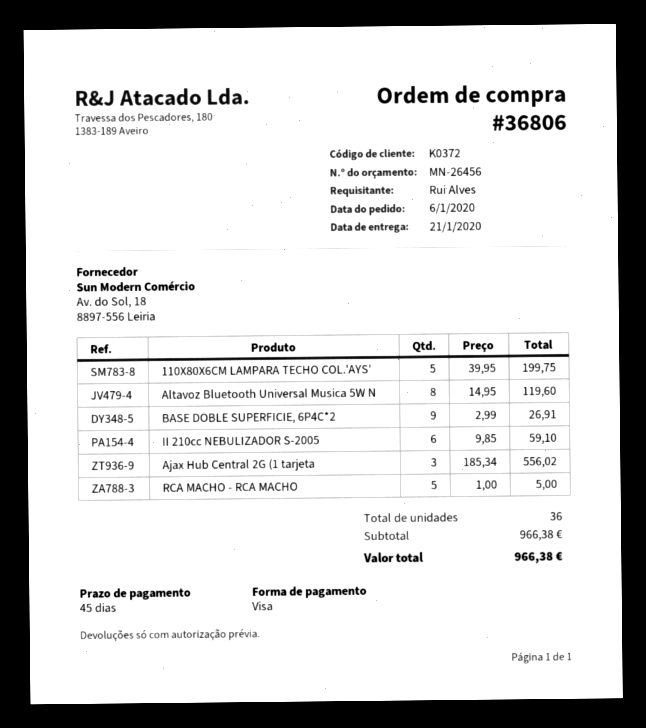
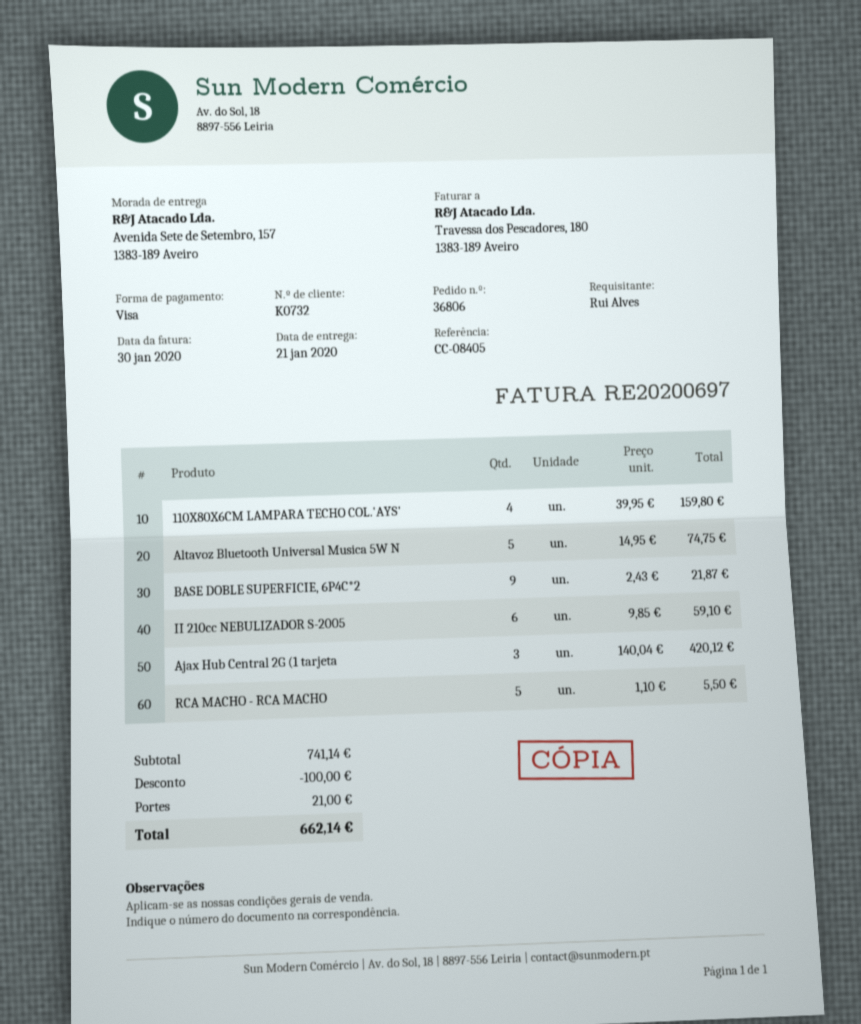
customer number: K0372 -> K0732
110X80X6CM LAMPARA TECHO COL.'AYS': 5 x 39.95 = 199.75 -> 4 x 39.95 = 159.80
Altavoz Bluetooth Universal Musica 5W N: 8 x 14.95 = 119.60 -> 5 x 14.95 = 74.75
BASE DOBLE SUPERFICIE, 6P4C*2: 9 x 2.99 = 26.91 -> 9 x 2.43 = 21.87
Ajax Hub Central 2G (1 tarjeta: 3 x 185.34 = 556.02 -> 3 x 140.04 = 420.12
RCA MACHO - RCA MACHO: 5 x 1.00 = 5.00 -> 5 x 1.10 = 5.50
subtotal: 966.38 -> 741.14
discount: none -> 100.00
shipping: none -> 21.00
total: 966.38 -> 662.14

